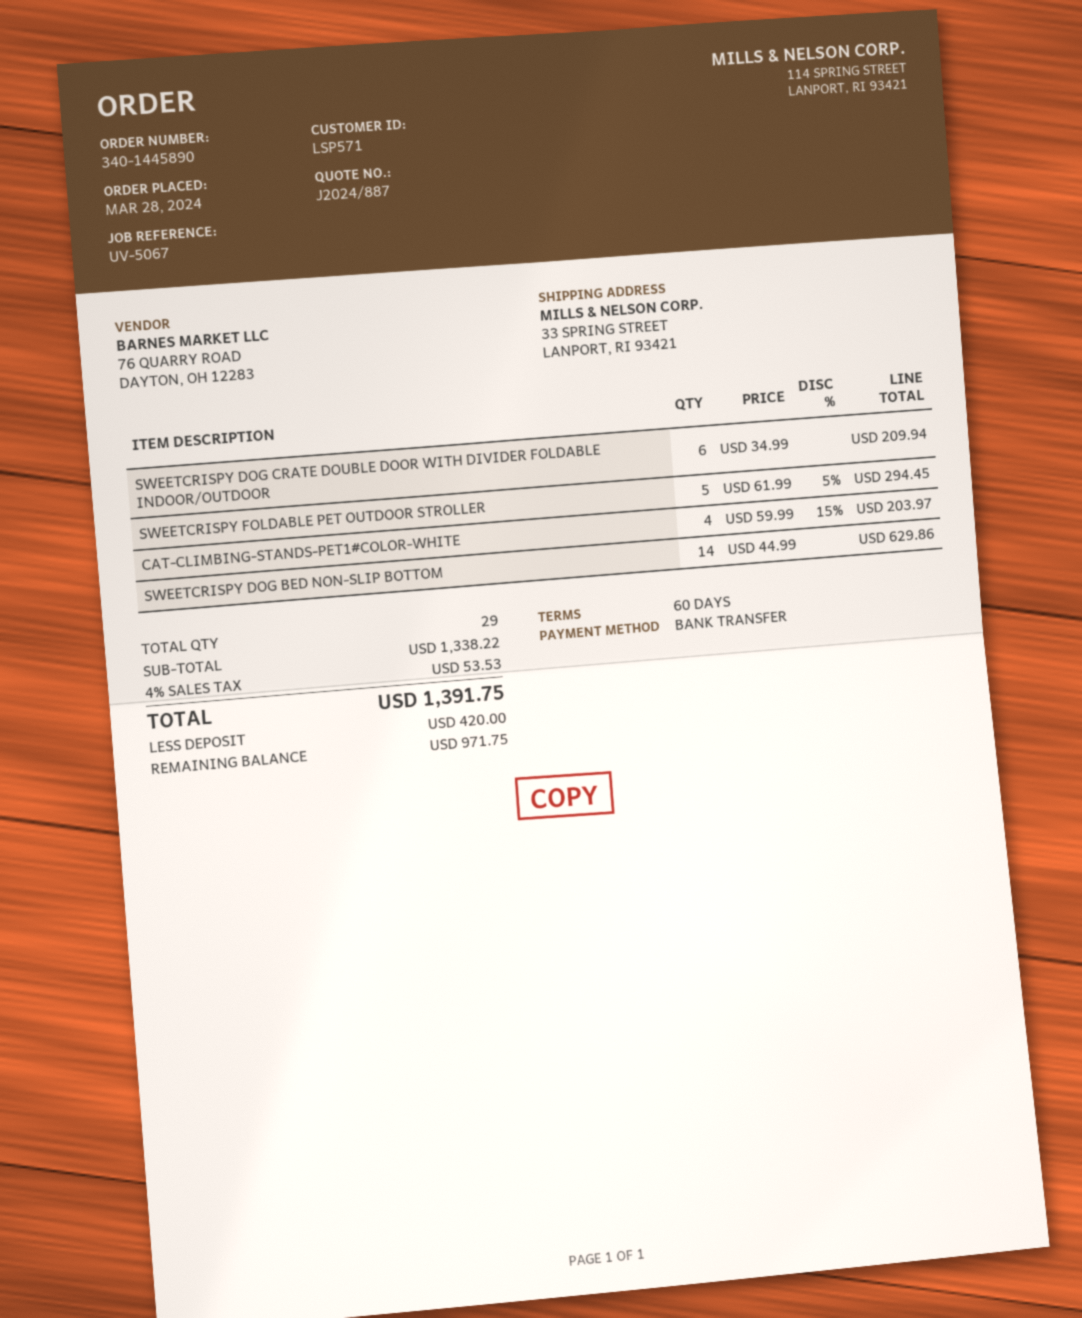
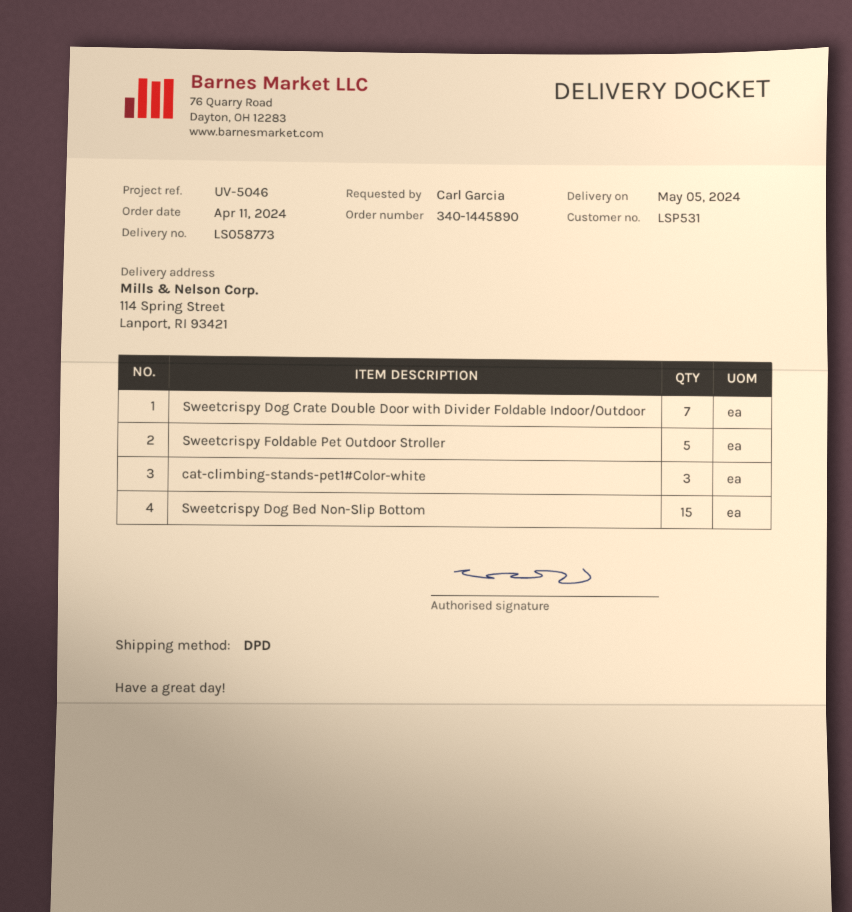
order date: 2024-03-28 -> 2024-04-11
customer number: LSP571 -> LSP531
reference: UV-5067 -> UV-5046
ship to: 33 SPRING STREET, LANPORT, RI 93421 -> 114 Spring Street, Lanport, RI 93421
SWEETCRISPY DOG CRATE DOUBLE DOOR WITH DIVIDER FOLDABLE INDOOR/OUTDOOR: 6 -> 7
CAT-CLIMBING-STANDS-PET1#COLOR-WHITE: 4 -> 3
SWEETCRISPY DOG BED NON-SLIP BOTTOM: 14 -> 15

